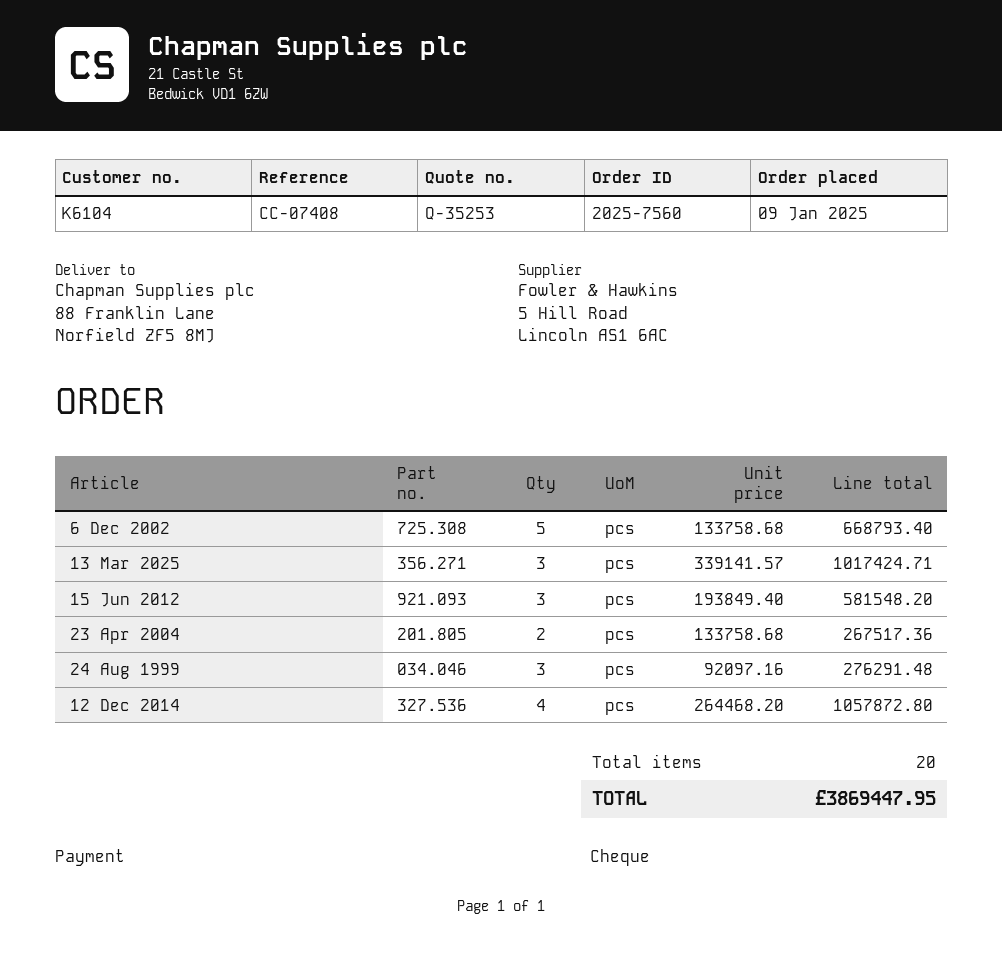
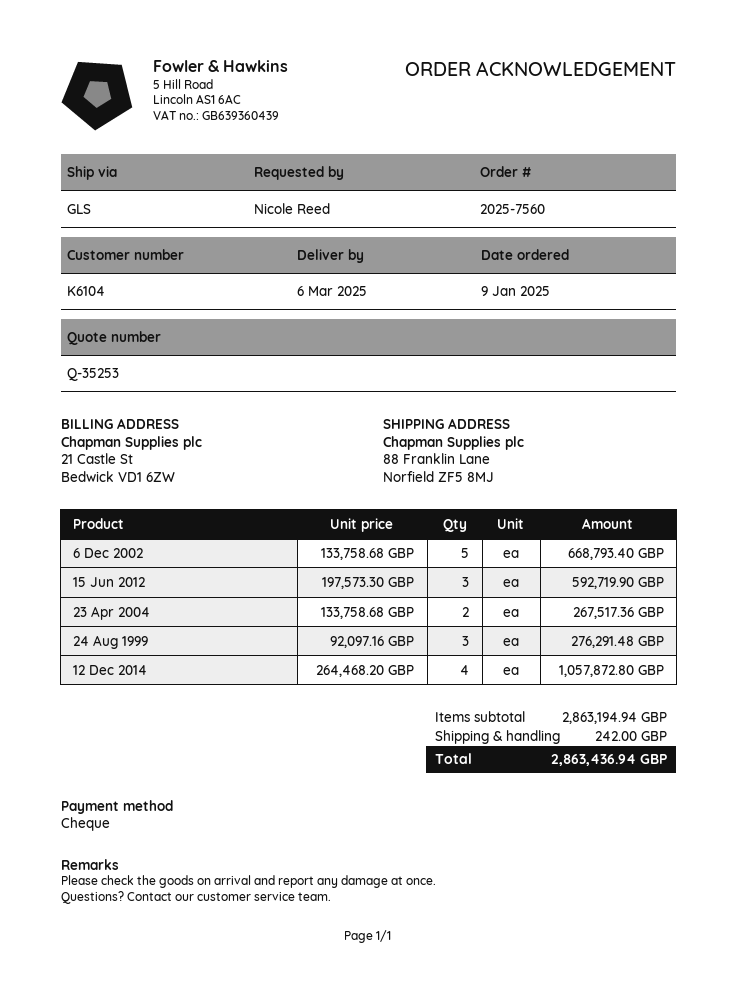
13 Mar 2025: 3 x 339141.57 = 1017424.71 -> none
15 Jun 2012: 3 x 193849.40 = 581548.20 -> 3 x 197573.30 = 592719.90
shipping: none -> 242.00
total: 3869447.95 -> 2863436.94

